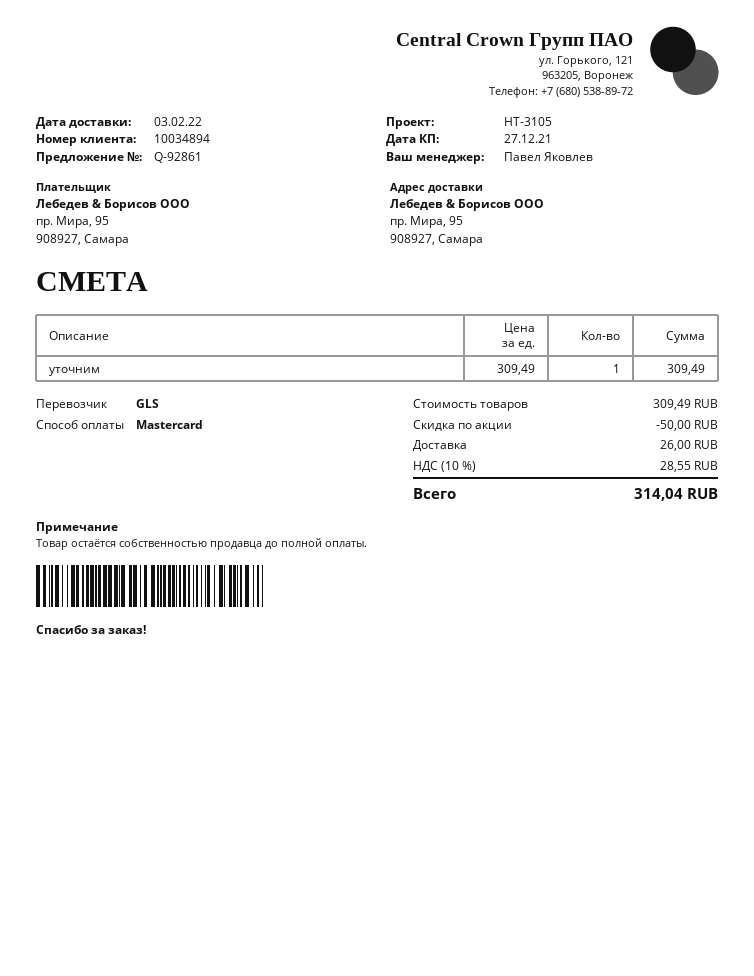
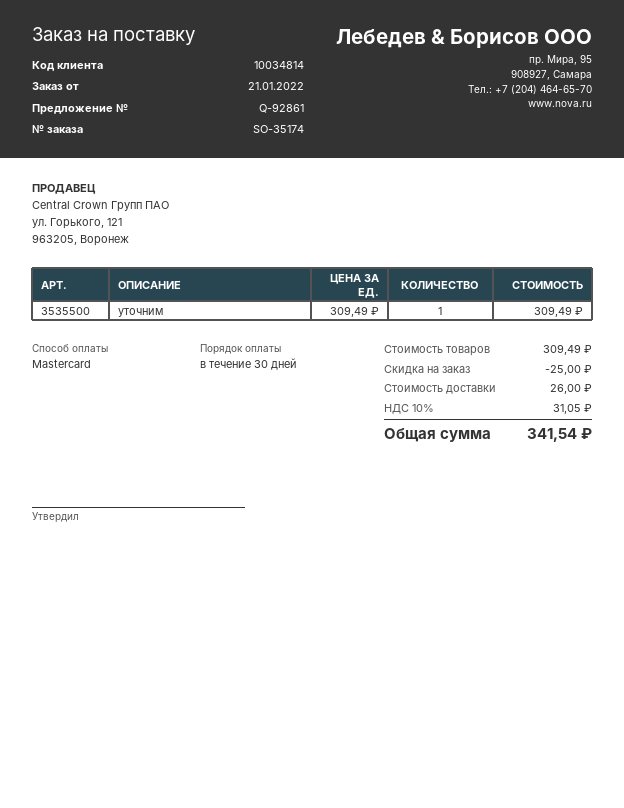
customer number: 10034894 -> 10034814
discount: 50.00 -> 25.00
tax: 10% = 28.55 -> 10% = 31.05
total: 314.04 -> 341.54

